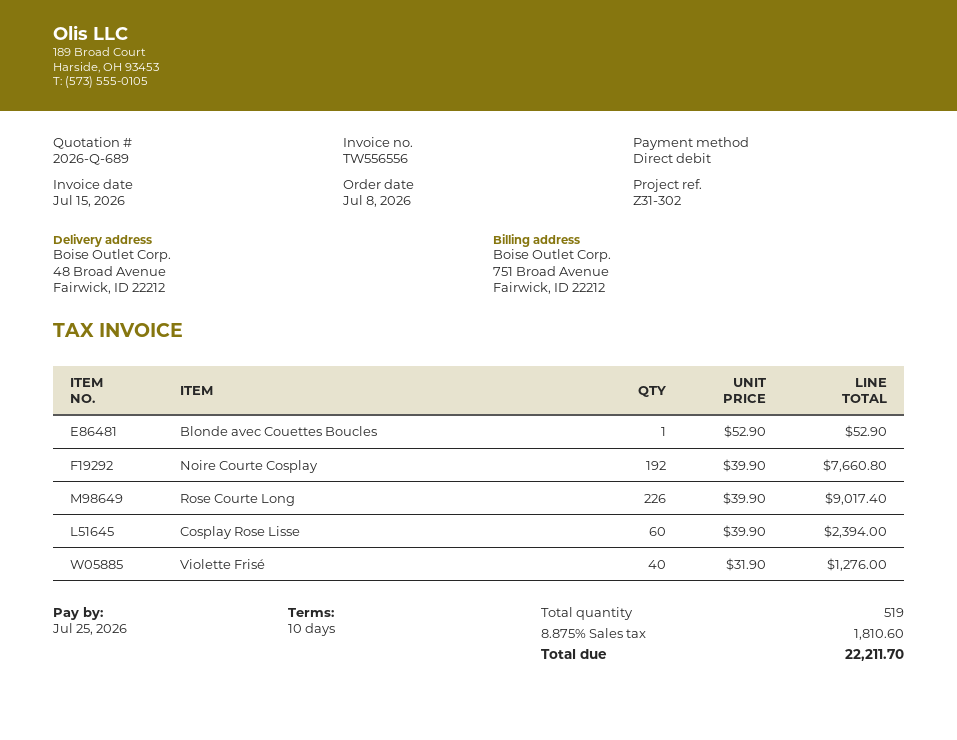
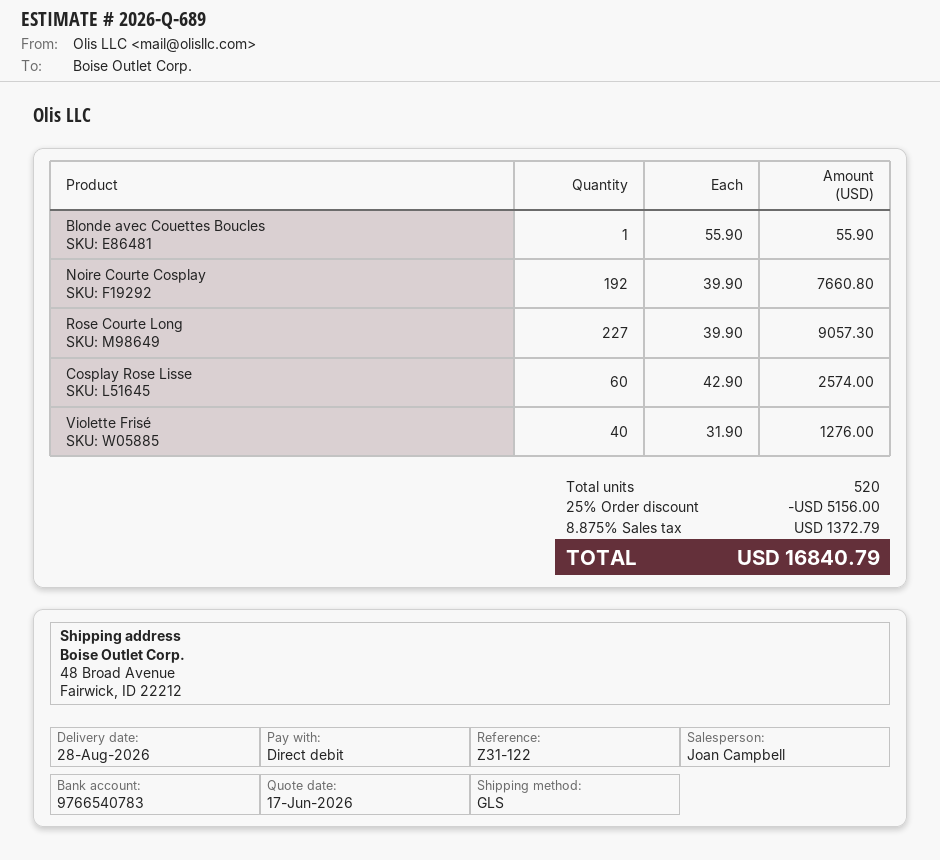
reference: Z31-302 -> Z31-122
Blonde avec Couettes Boucles: 1 x 52.90 = 52.90 -> 1 x 55.90 = 55.90
Rose Courte Long: 226 x 39.90 = 9017.40 -> 227 x 39.90 = 9057.30
Cosplay Rose Lisse: 60 x 39.90 = 2394.00 -> 60 x 42.90 = 2574.00
total quantity: 519 -> 520
discount: none -> 25% = 5156.00
tax: 8.875% = 1810.60 -> 8.875% = 1372.79
total: 22211.70 -> 16840.79

